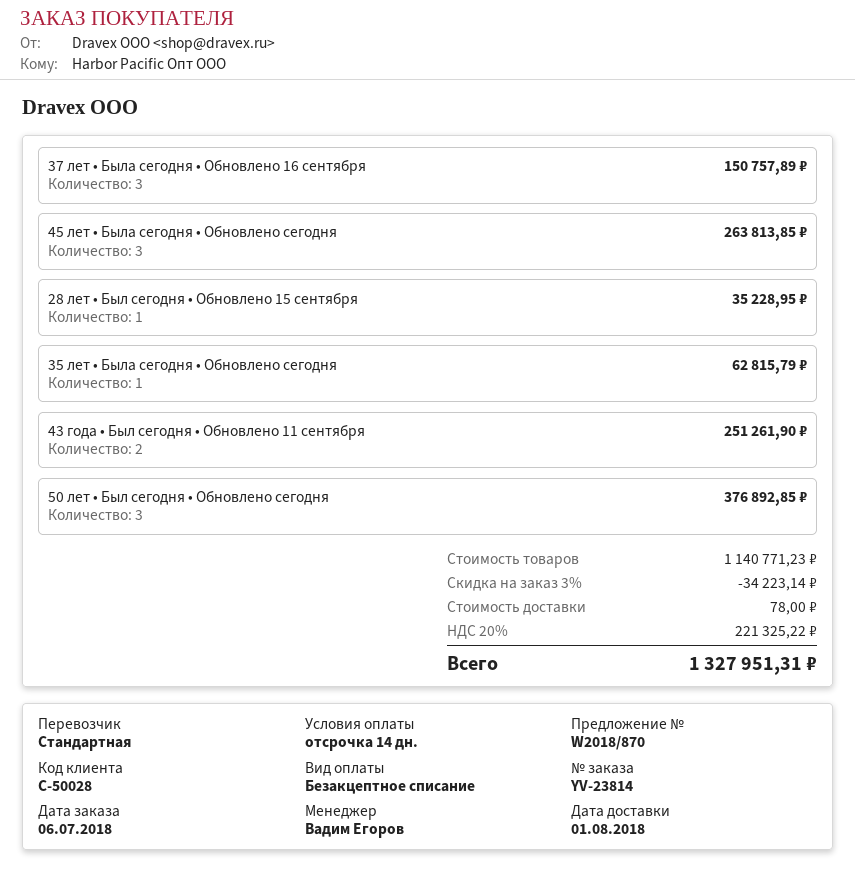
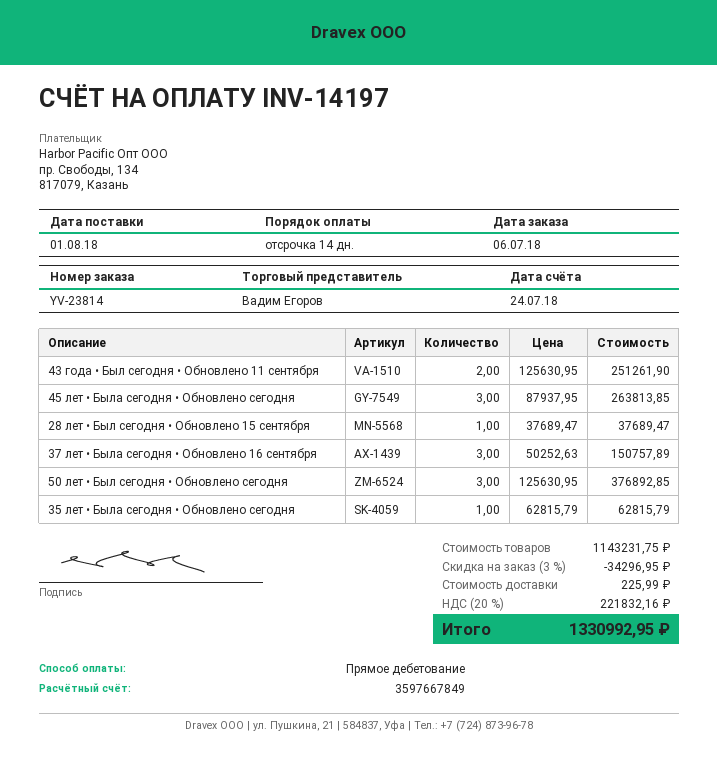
28 лет • Был сегодня • Обновлено 15 сентября: 1 for 35228.95 -> 1 for 37689.47
subtotal: 1140771.23 -> 1143231.75
discount: 3% = 34223.14 -> 3% = 34296.95
shipping: 78.00 -> 225.99
tax: 20% = 221325.22 -> 20% = 221832.16
total: 1327951.31 -> 1330992.95

